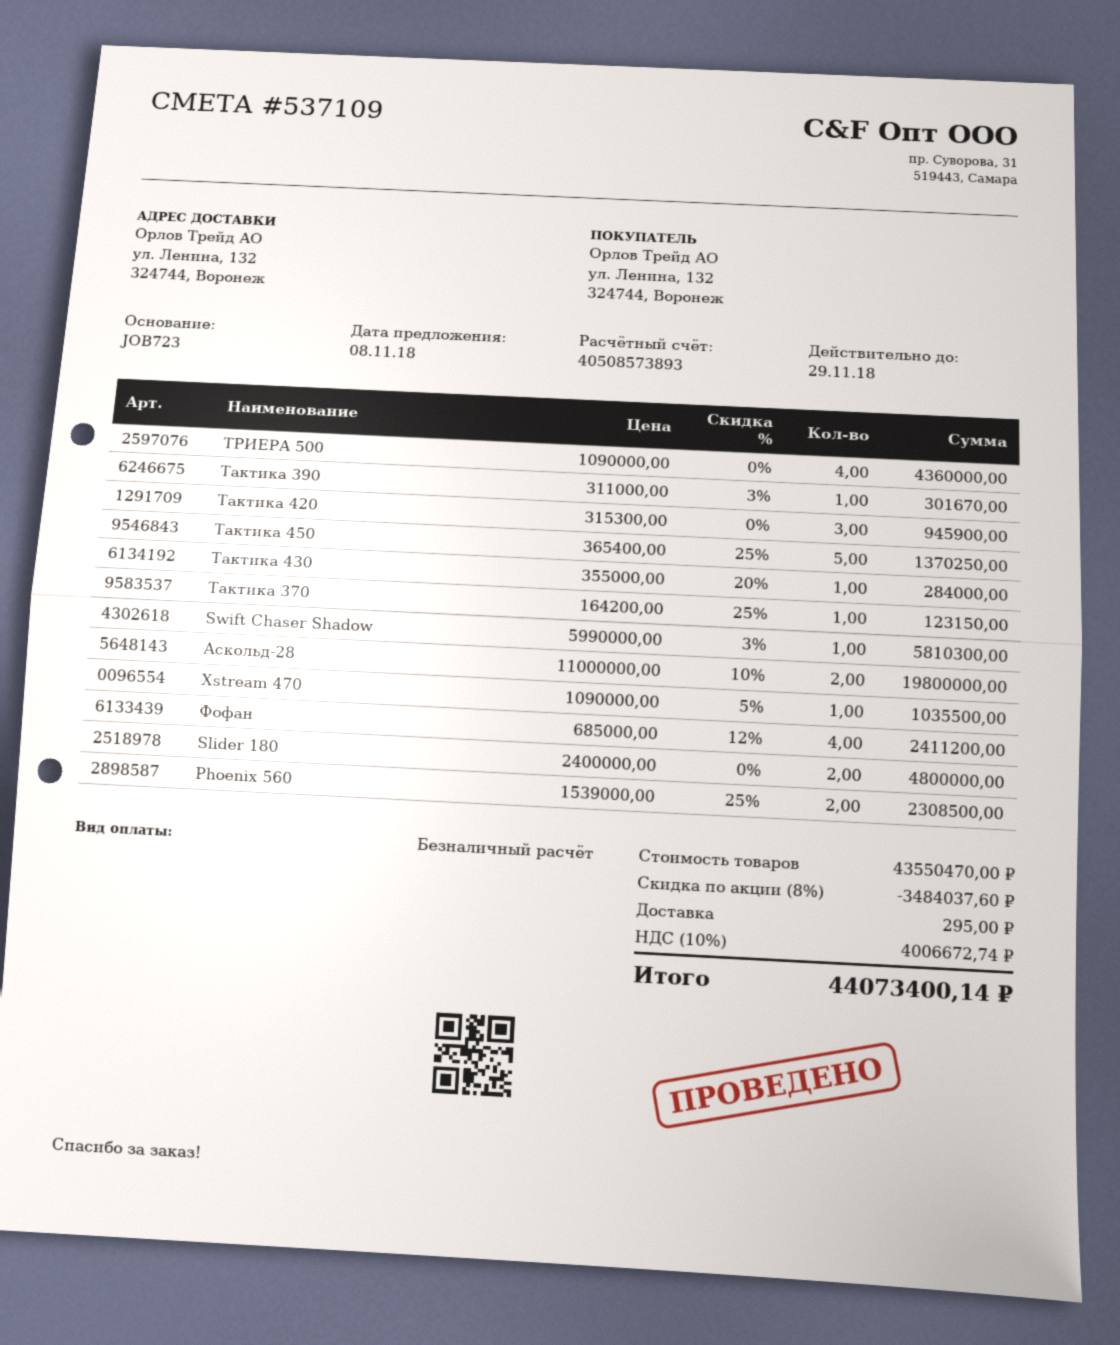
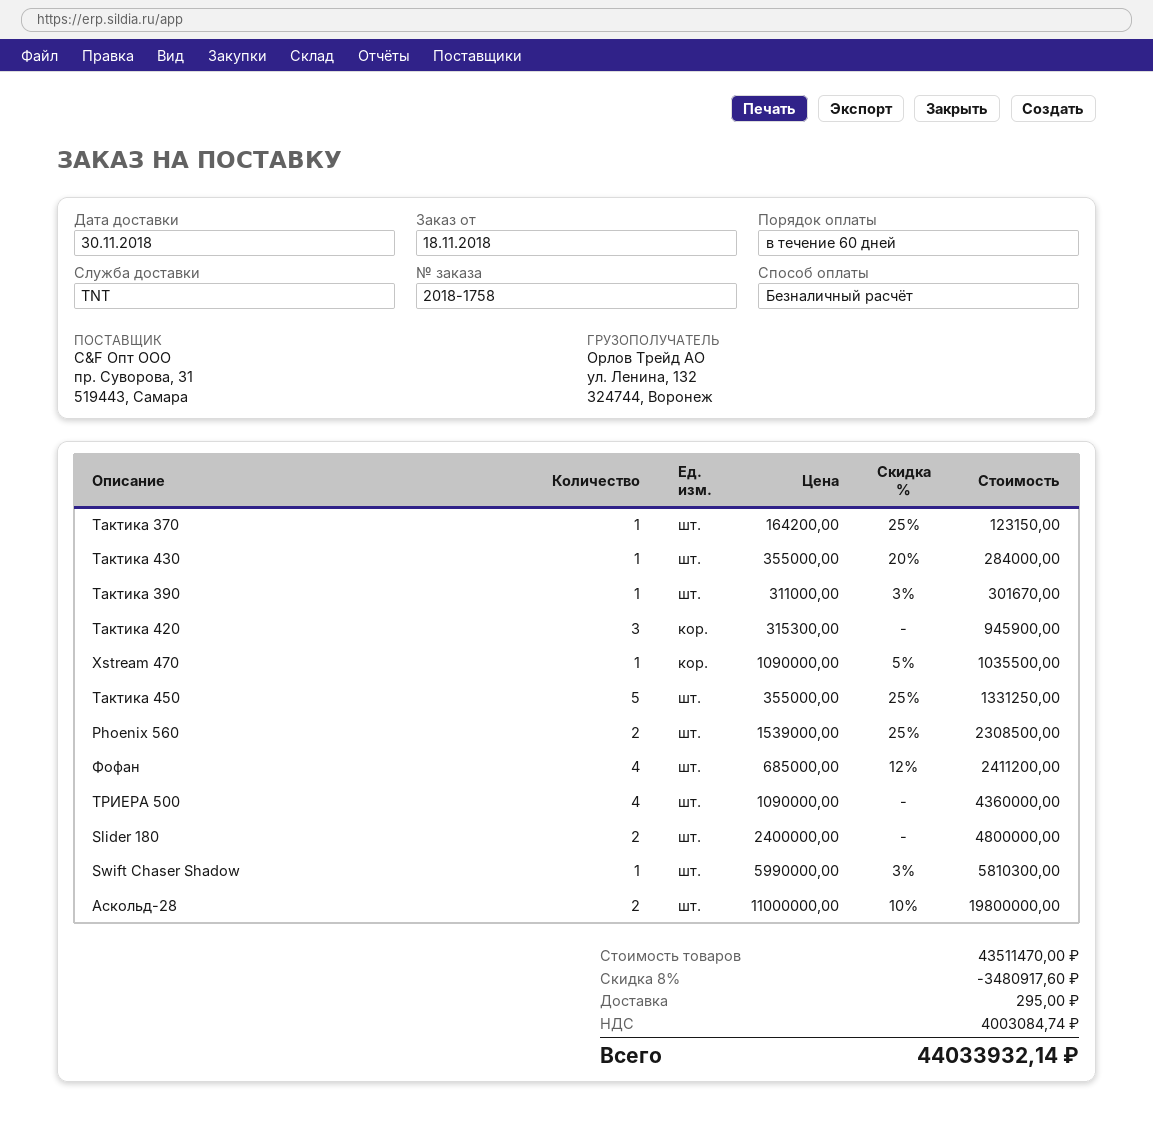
Тактика 450: 5 x 365400.00 - 25% = 1370250.00 -> 5 x 355000.00 - 25% = 1331250.00
subtotal: 43550470.00 -> 43511470.00
discount: 8% = 3484037.60 -> 8% = 3480917.60
tax: 4006672.74 -> 4003084.74
total: 44073400.14 -> 44033932.14

